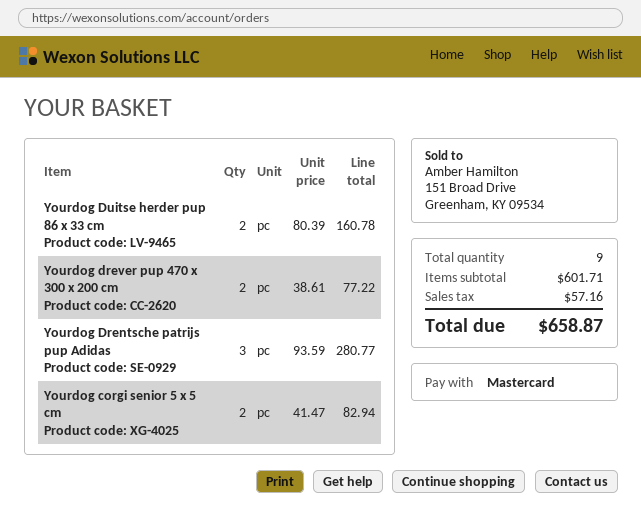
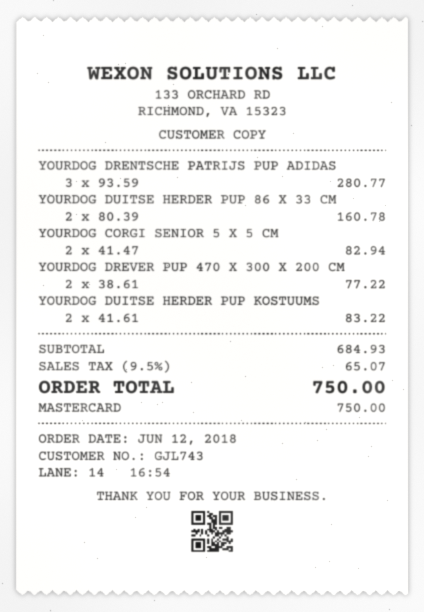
YOURDOG DUITSE HERDER PUP KOSTUUMS: none -> 2 x 41.61 = 83.22
subtotal: 601.71 -> 684.93
tax: 57.16 -> 65.07
total: 658.87 -> 750.00

